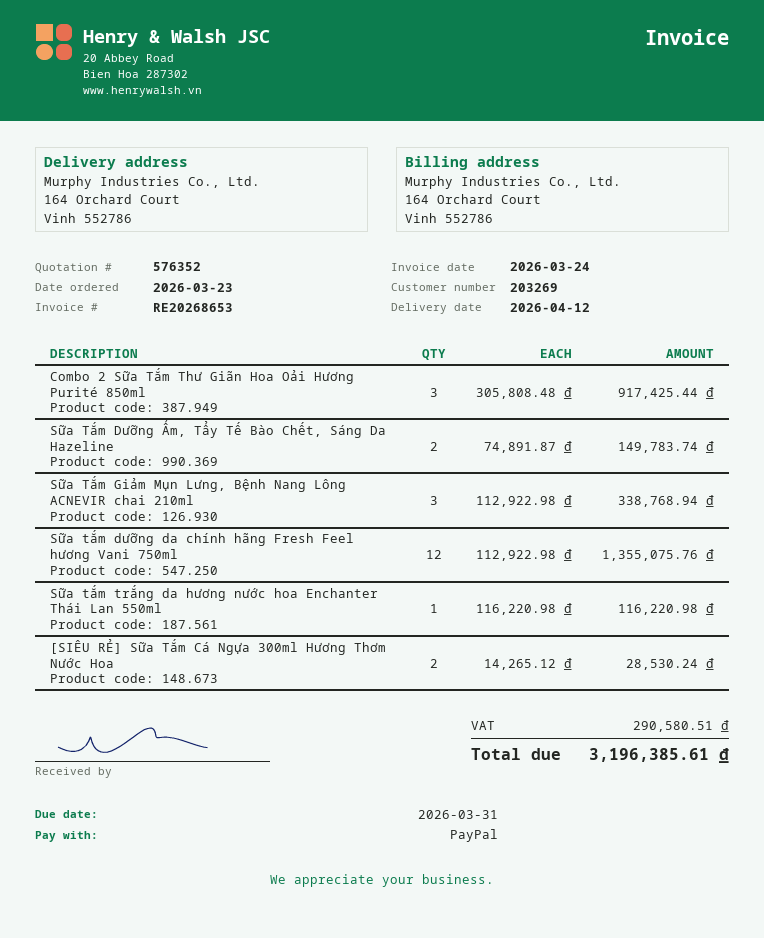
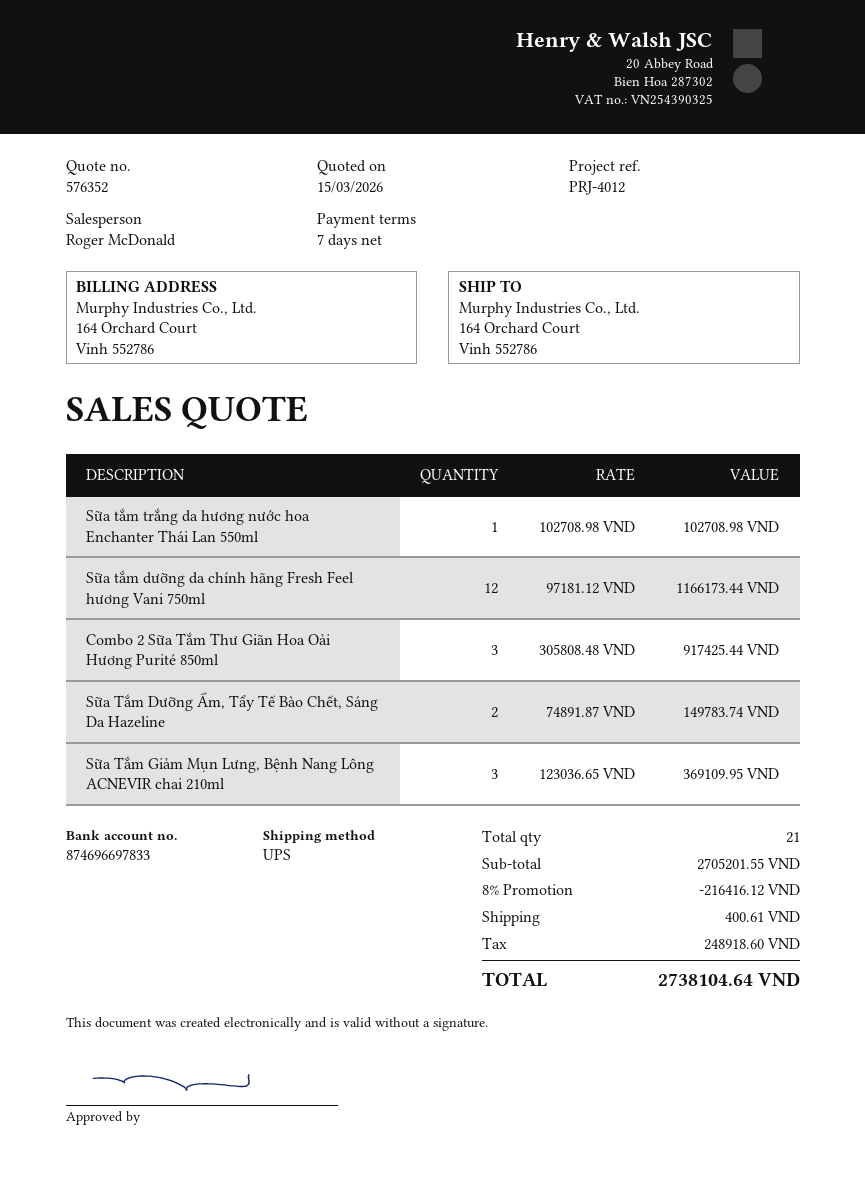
Sữa Tắm Giảm Mụn Lưng, Bệnh Nang Lông ACNEVIR chai 210ml: 3 x 112922.98 = 338768.94 -> 3 x 123036.65 = 369109.95
Sữa tắm dưỡng da chính hãng Fresh Feel hương Vani 750ml: 12 x 112922.98 = 1355075.76 -> 12 x 97181.12 = 1166173.44
Sữa tắm trắng da hương nước hoa Enchanter Thái Lan 550ml: 1 x 116220.98 = 116220.98 -> 1 x 102708.98 = 102708.98
[SIÊU RẺ] Sữa Tắm Cá Ngựa 300ml Hương Thơm Nước Hoa: 2 x 14265.12 = 28530.24 -> none
discount: none -> 8% = 216416.12
shipping: none -> 400.61
tax: 290580.51 -> 248918.60
total: 3196385.61 -> 2738104.64

